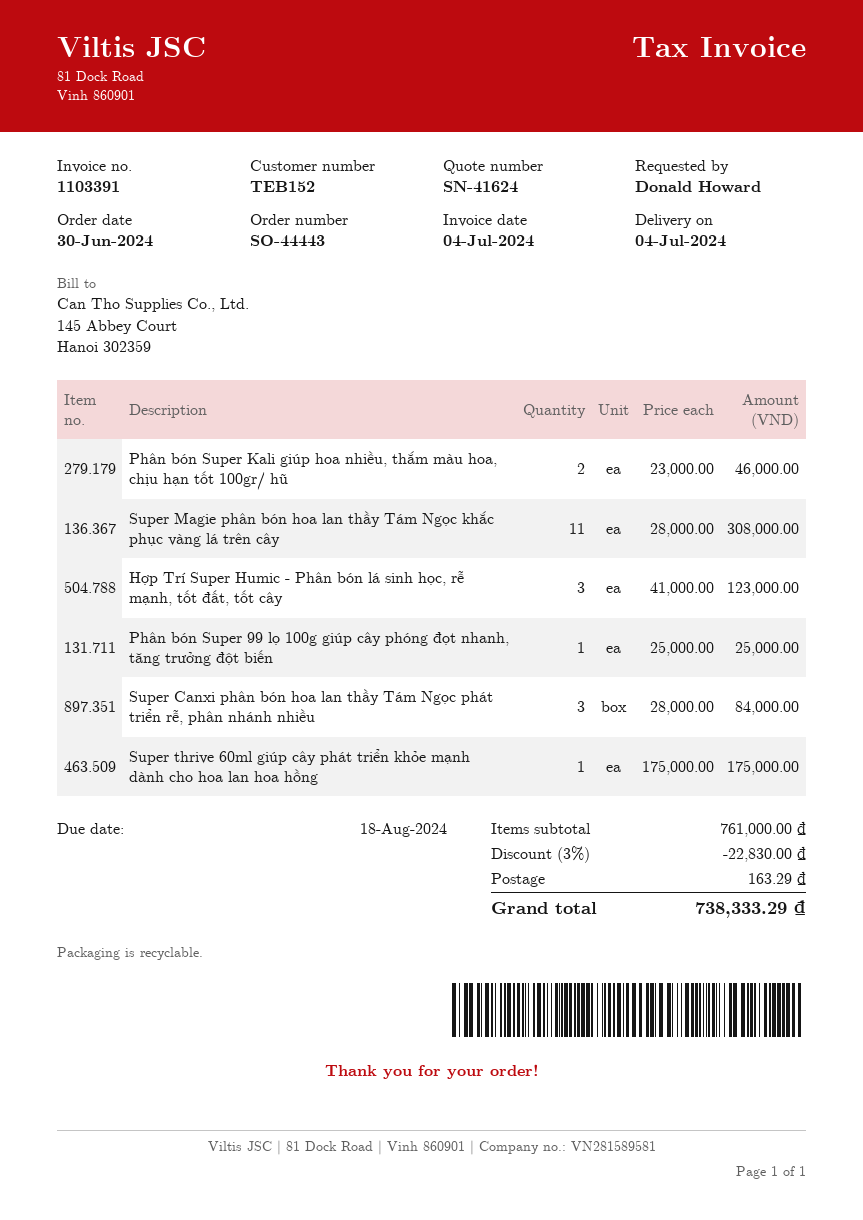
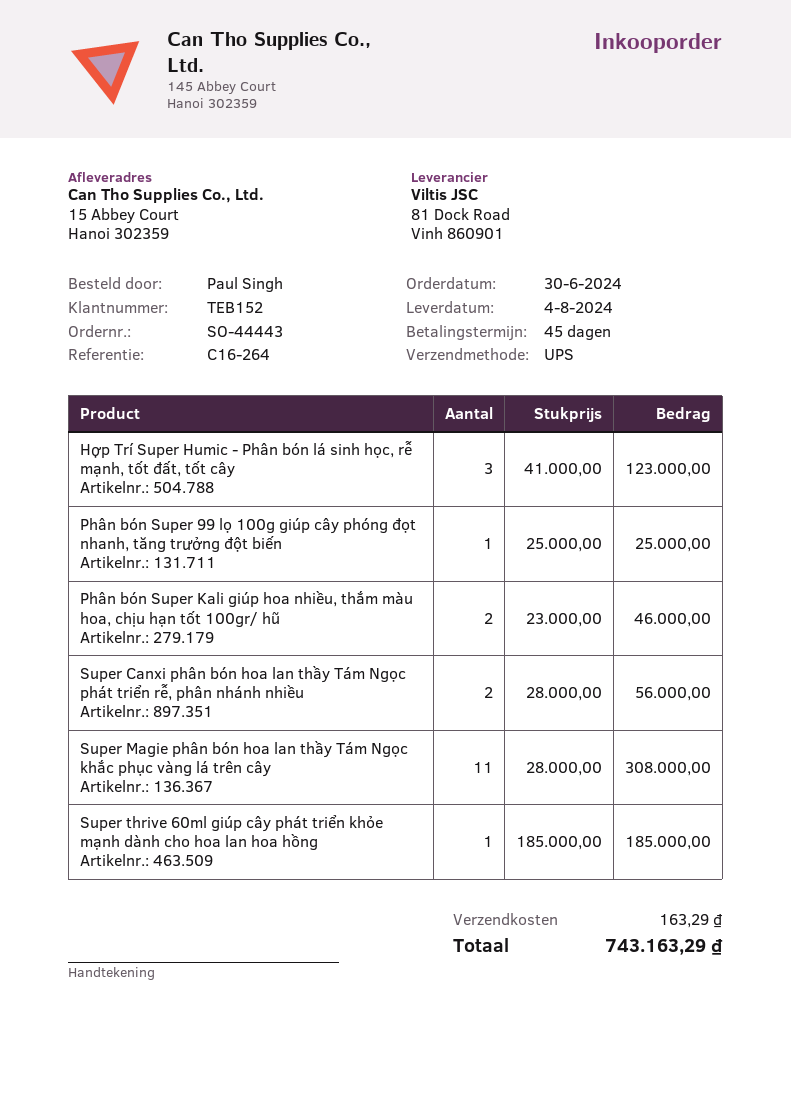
delivery date: 2024-07-04 -> 2024-08-04
ordered by: Donald Howard -> Paul Singh
Super Canxi phân bón hoa lan thầy Tám Ngọc phát triển rễ, phân nhánh nhiều: 3 x 28000.00 = 84000.00 -> 2 x 28000.00 = 56000.00
Super thrive 60ml giúp cây phát triển khỏe mạnh dành cho hoa lan hoa hồng: 1 x 175000.00 = 175000.00 -> 1 x 185000.00 = 185000.00
discount: 3% = 22830.00 -> none
total: 738333.29 -> 743163.29

